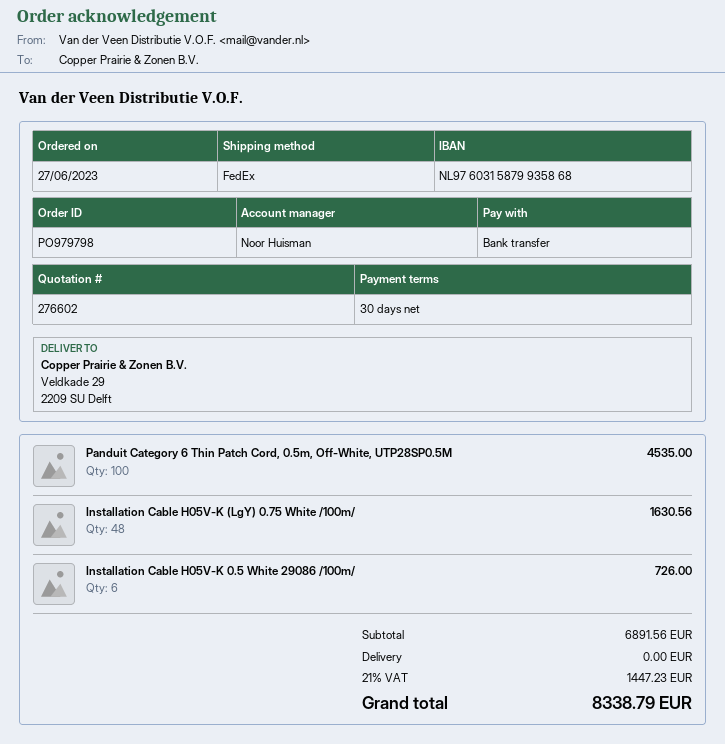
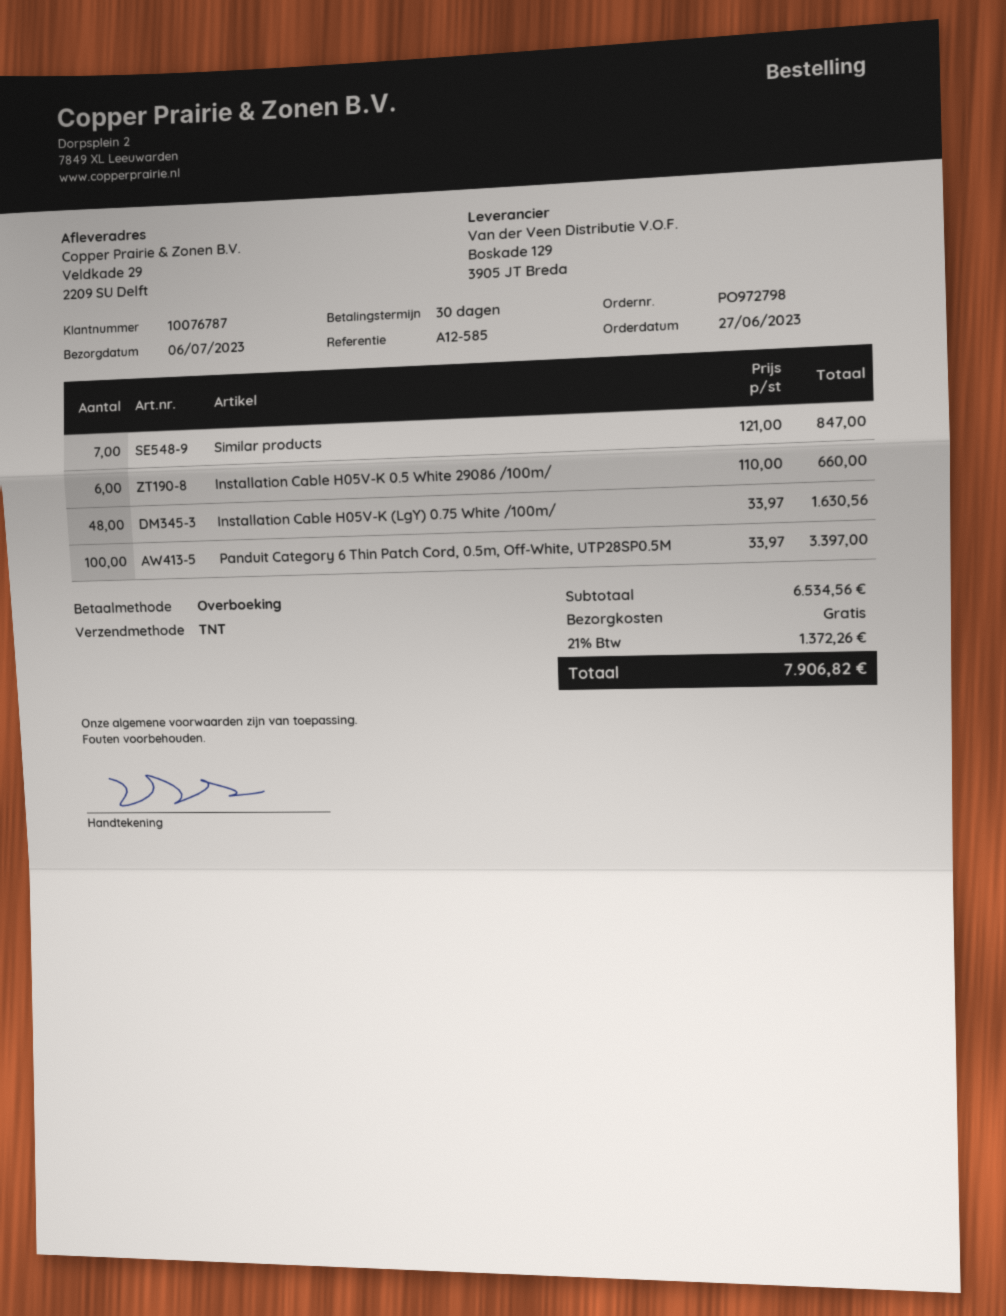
order number: PO979798 -> PO972798
shipping method: FedEx -> TNT
Panduit Category 6 Thin Patch Cord, 0.5m, Off-White, UTP28SP0.5M: 100 for 4535.00 -> 100 for 3397.00
Installation Cable H05V-K 0.5 White 29086 /100m/: 6 for 726.00 -> 6 for 660.00
Similar products: none -> 7 for 847.00
subtotal: 6891.56 -> 6534.56
tax: 21% = 1447.23 -> 21% = 1372.26
total: 8338.79 -> 7906.82

